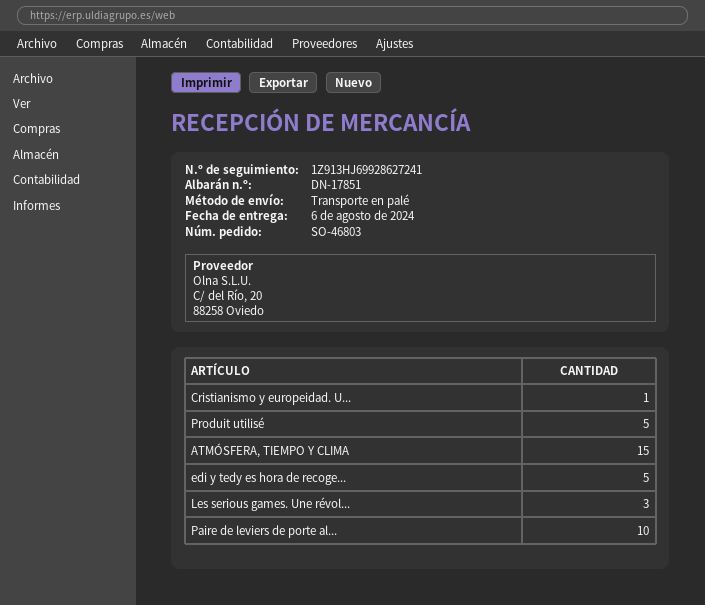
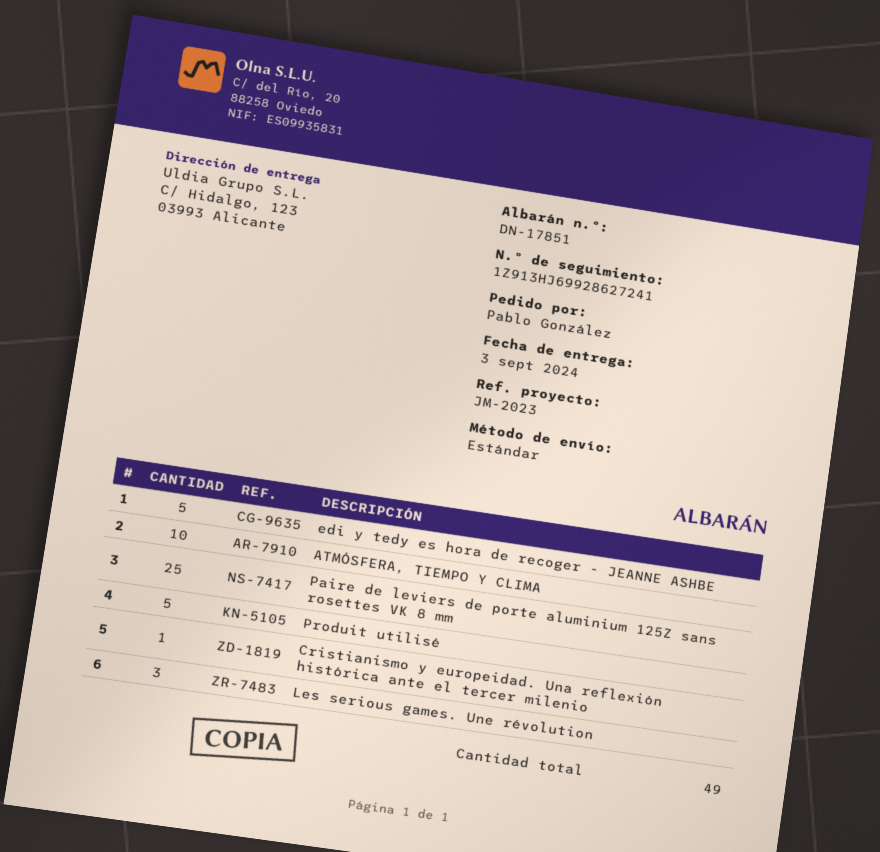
delivery date: 2024-08-06 -> 2024-09-03
shipping method: pallet freight -> standard
ATMÓSFERA, TIEMPO Y CLIMA: 15 -> 10
Paire de leviers de porte al...: 10 -> 25

